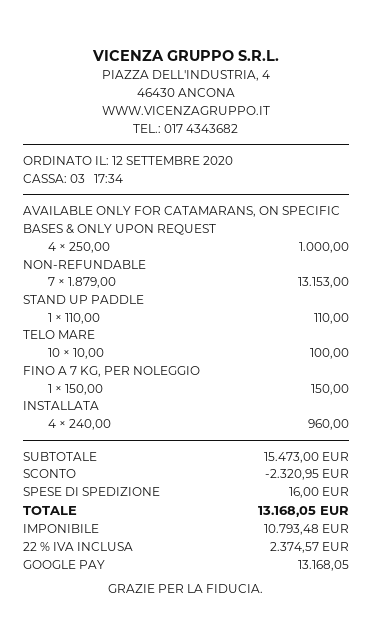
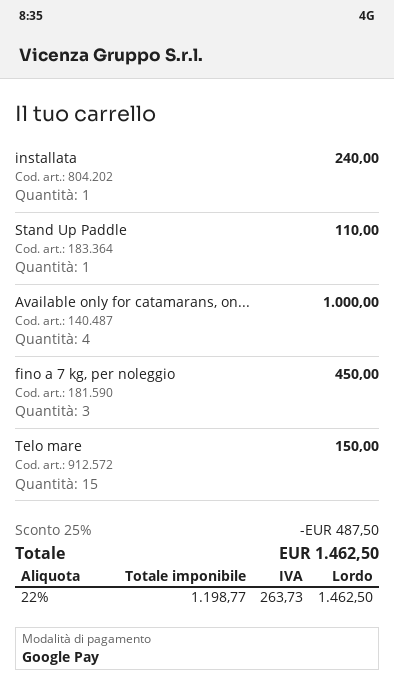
NON-REFUNDABLE: 7 for 13153.00 -> none
TELO MARE: 10 for 100.00 -> 15 for 150.00
FINO A 7 KG, PER NOLEGGIO: 1 for 150.00 -> 3 for 450.00
INSTALLATA: 4 for 960.00 -> 1 for 240.00
discount: 2320.95 -> 487.50
shipping: 16.00 -> none
net: 10793.48 -> 1198.77
tax: 22% = 2374.57 -> 22% = 263.73
total: 13168.05 -> 1462.50

